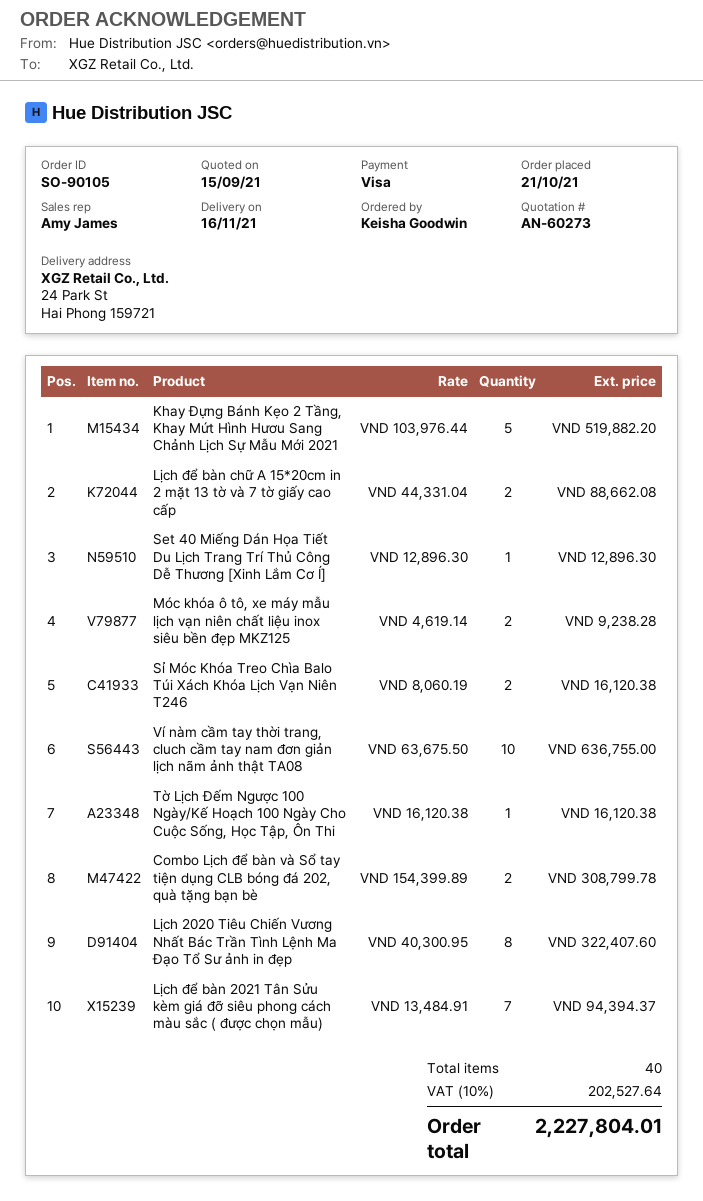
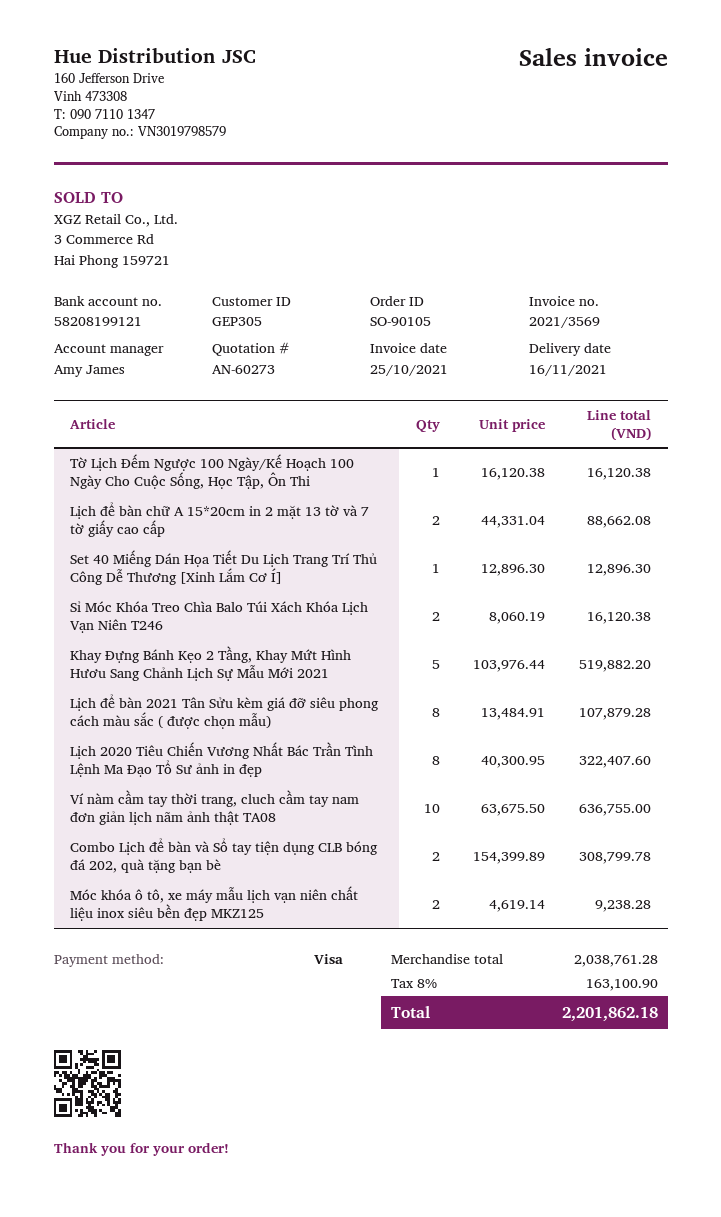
Lịch để bàn 2021 Tân Sửu kèm giá đỡ siêu phong cách màu sắc ( được chọn mẫu): 7 x 13484.91 = 94394.37 -> 8 x 13484.91 = 107879.28
tax: 10% = 202527.64 -> 8% = 163100.90
total: 2227804.01 -> 2201862.18

